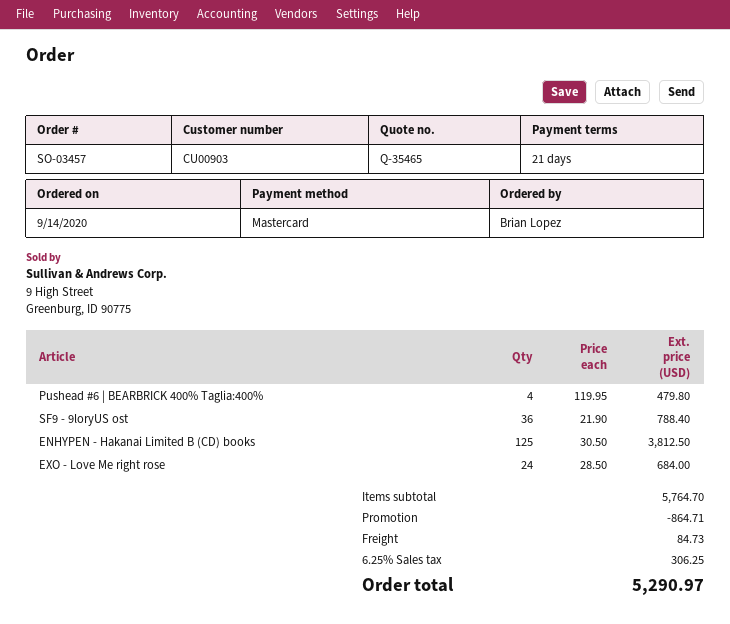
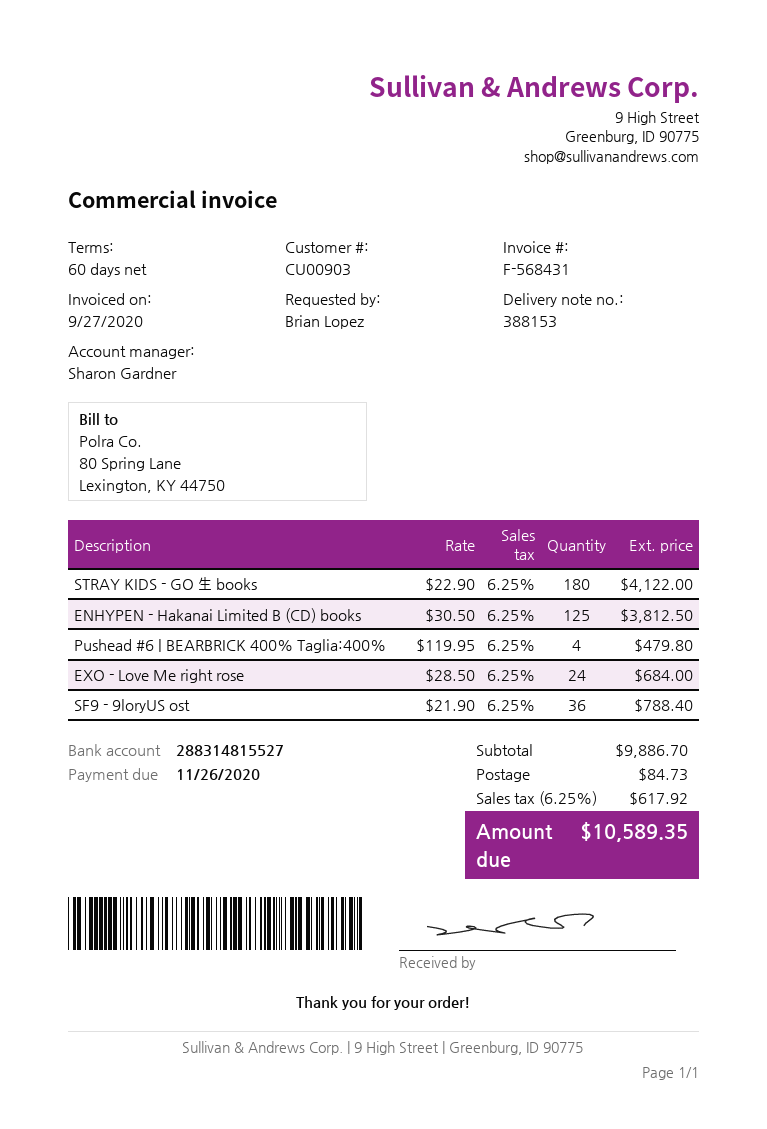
payment terms: 21 days -> 60 days
STRAY KIDS - GO 生 books: none -> 180 x 22.90 = 4122.00
subtotal: 5764.70 -> 9886.70
discount: 864.71 -> none
tax: 6.25% = 306.25 -> 6.25% = 617.92
total: 5290.97 -> 10589.35

